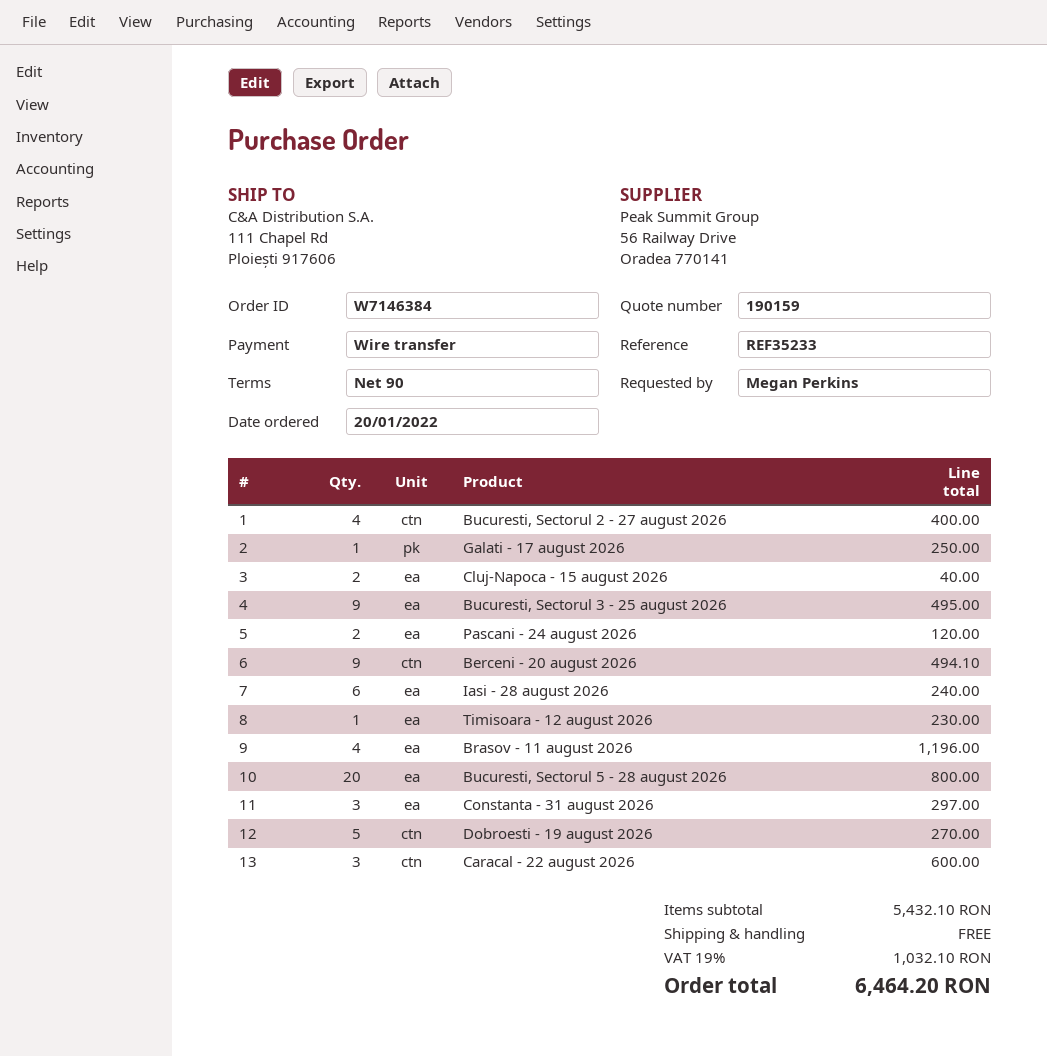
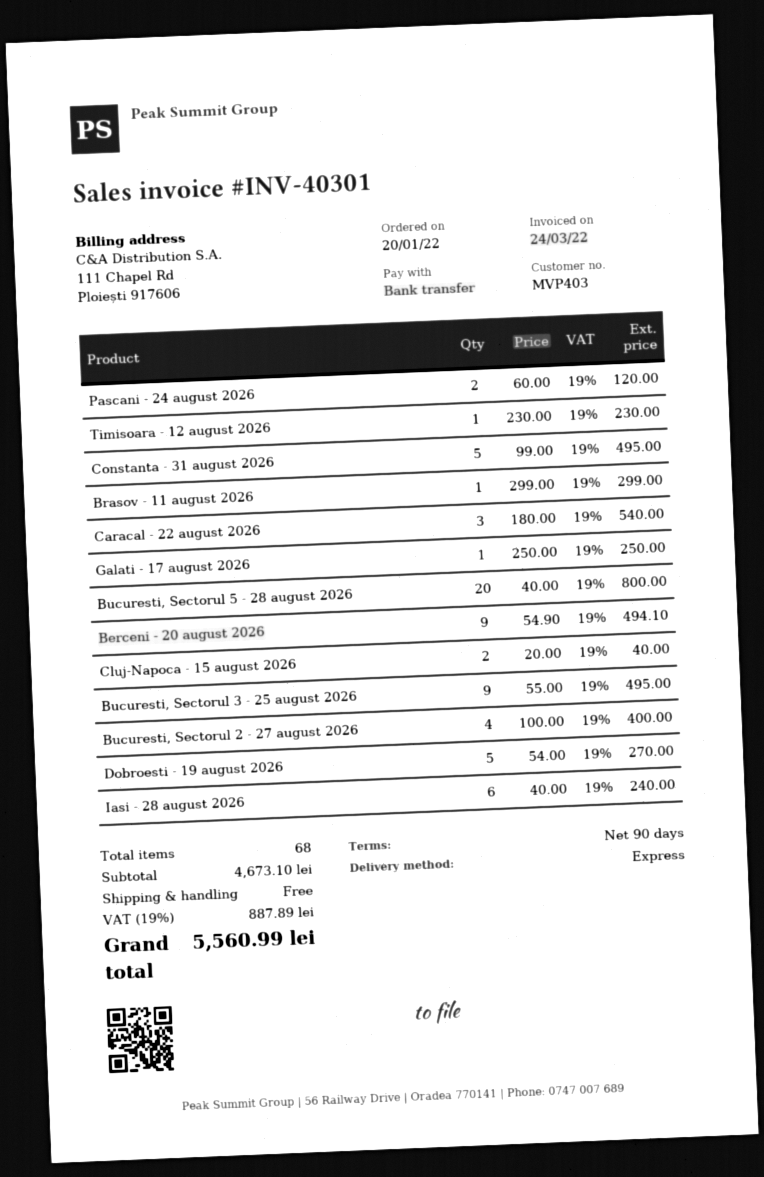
Brasov - 11 august 2026: 4 for 1196.00 -> 1 for 299.00
Constanta - 31 august 2026: 3 for 297.00 -> 5 for 495.00
Caracal - 22 august 2026: 3 for 600.00 -> 3 for 540.00
subtotal: 5432.10 -> 4673.10
tax: 19% = 1032.10 -> 19% = 887.89
total: 6464.20 -> 5560.99

